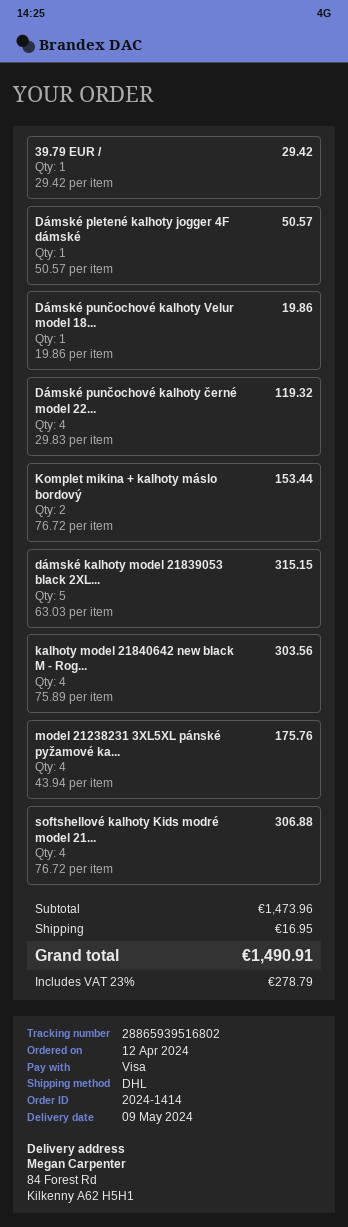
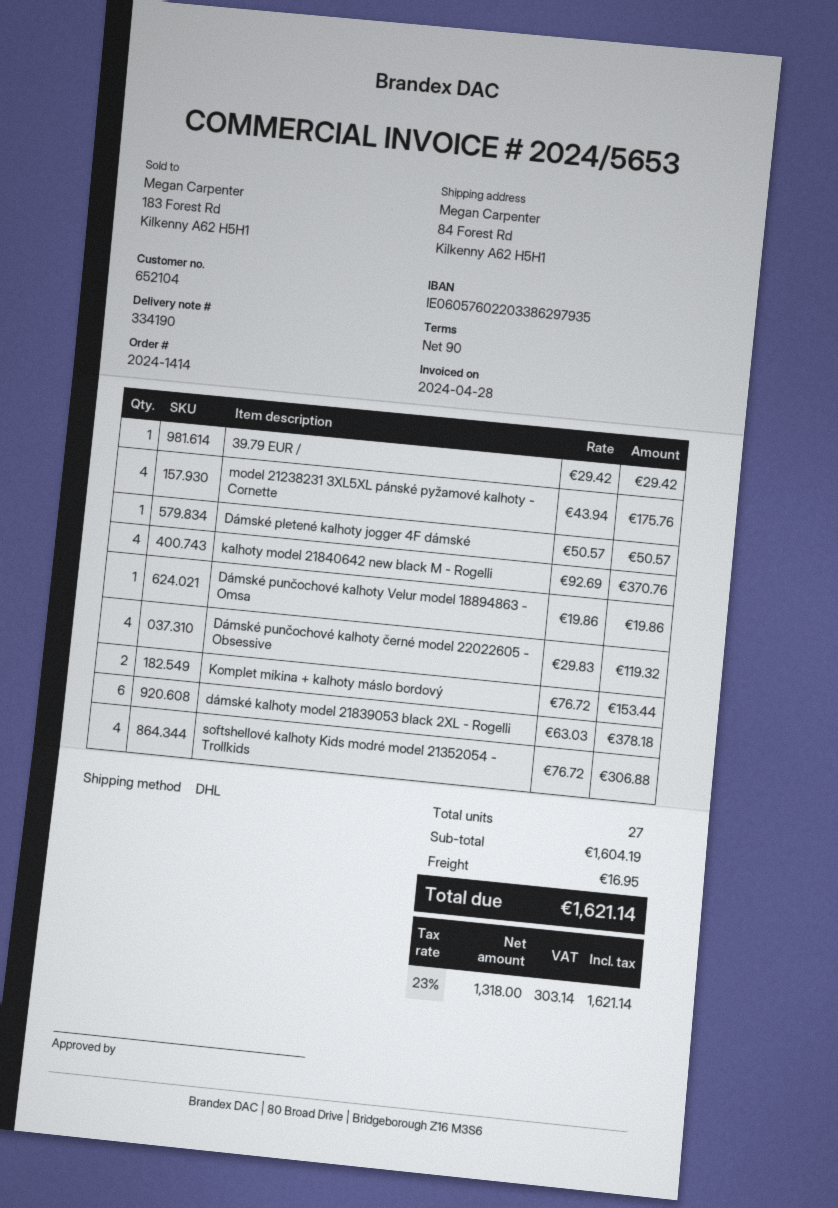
dámské kalhoty model 21839053 black 2XL...: 5 x 63.03 = 315.15 -> 6 x 63.03 = 378.18
kalhoty model 21840642 new black M - Rog...: 4 x 75.89 = 303.56 -> 4 x 92.69 = 370.76
subtotal: 1473.96 -> 1604.19
tax: 23% = 278.79 -> 23% = 303.14
total: 1490.91 -> 1621.14

